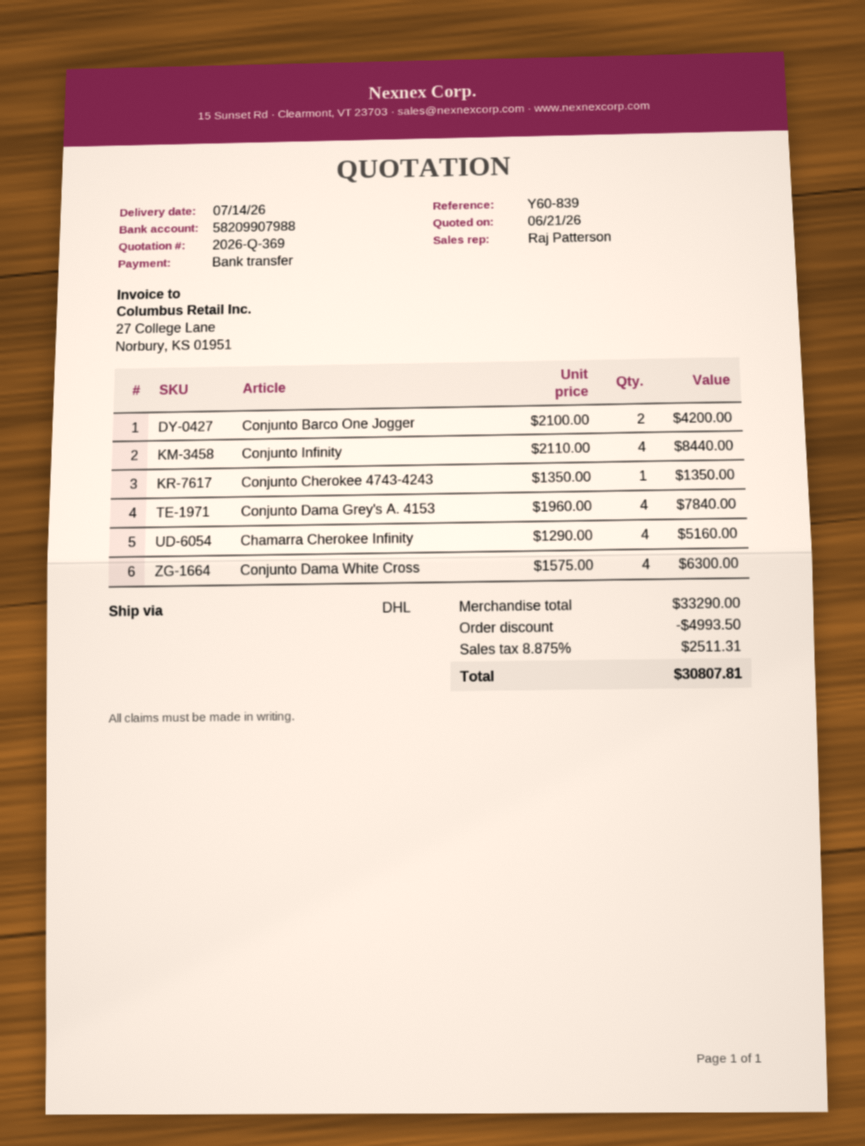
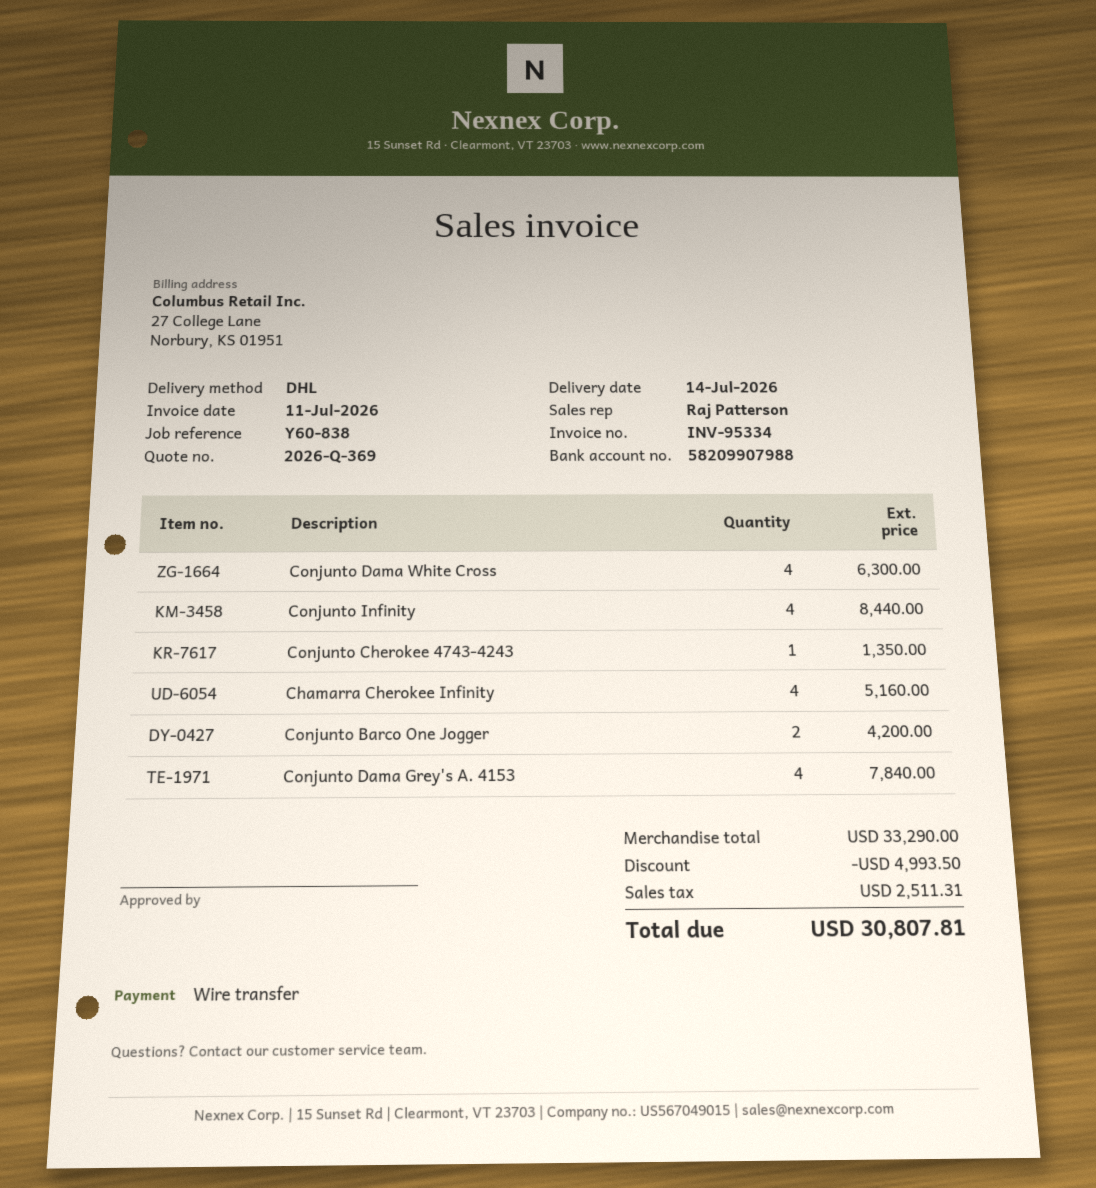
reference: Y60-839 -> Y60-838

